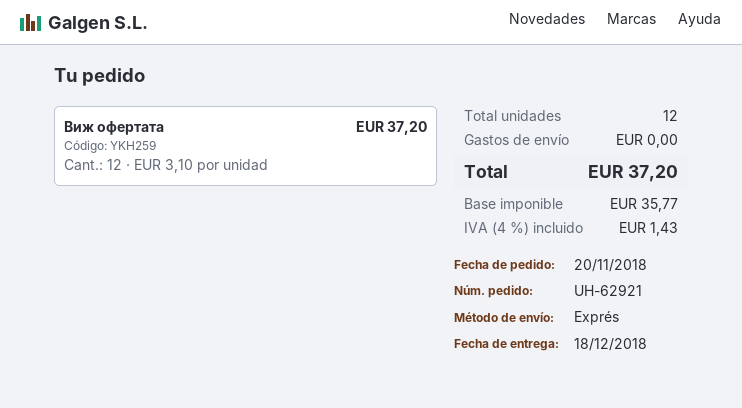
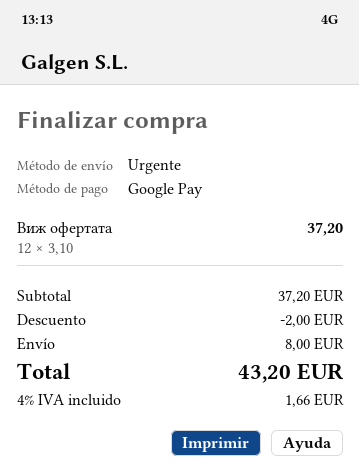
discount: none -> 2.00
shipping: 0.00 -> 8.00
tax: 4% = 1.43 -> 4% = 1.66
total: 37.20 -> 43.20

